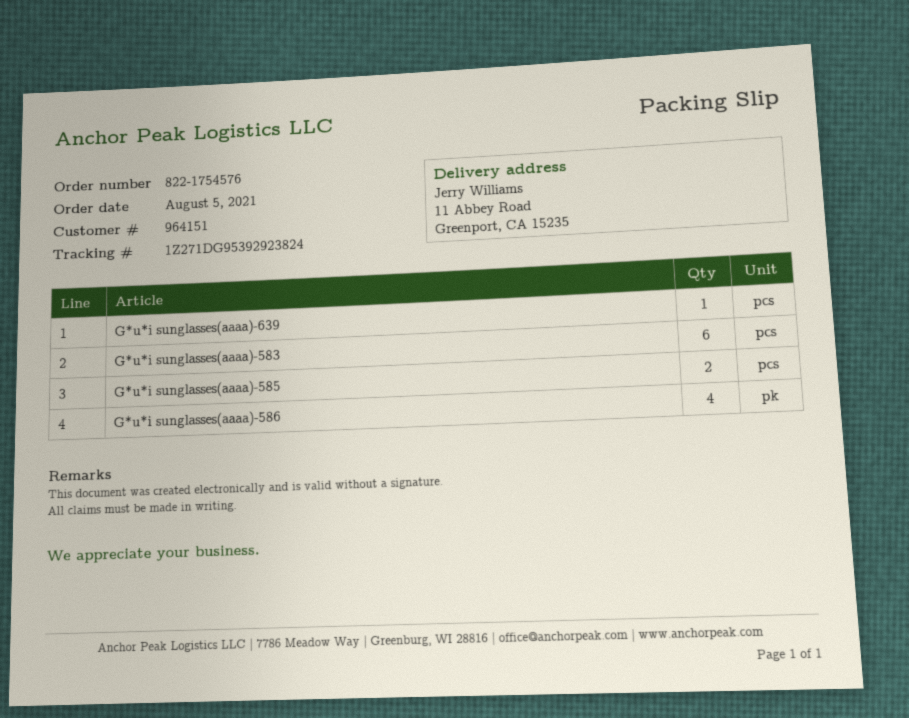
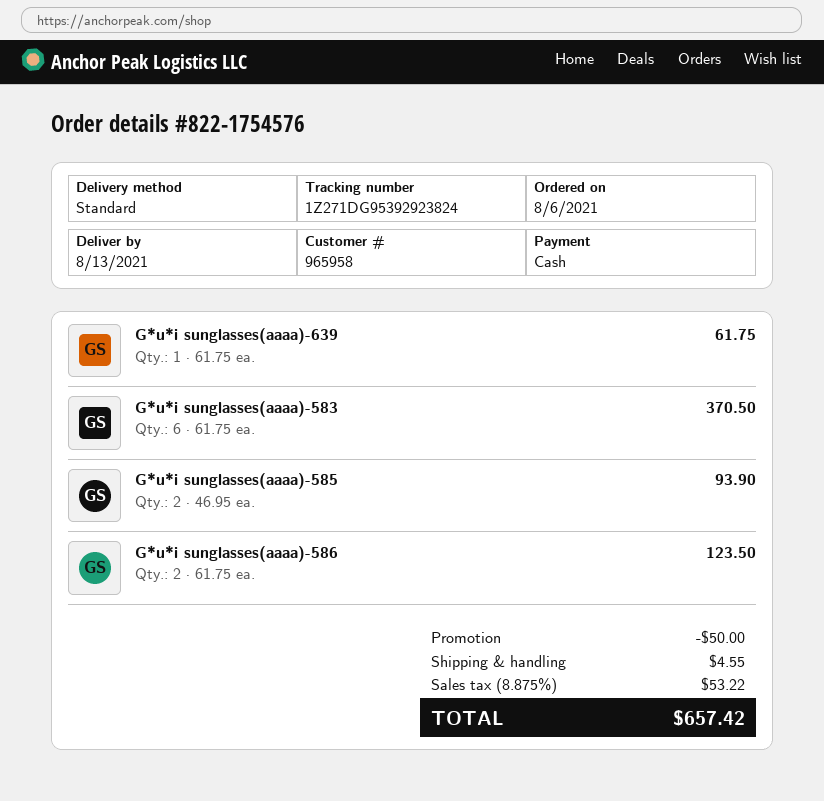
order date: 2021-08-05 -> 2021-08-06
customer number: 964151 -> 965958
G*u*i sunglasses(aaaa)-586: 4 -> 2

